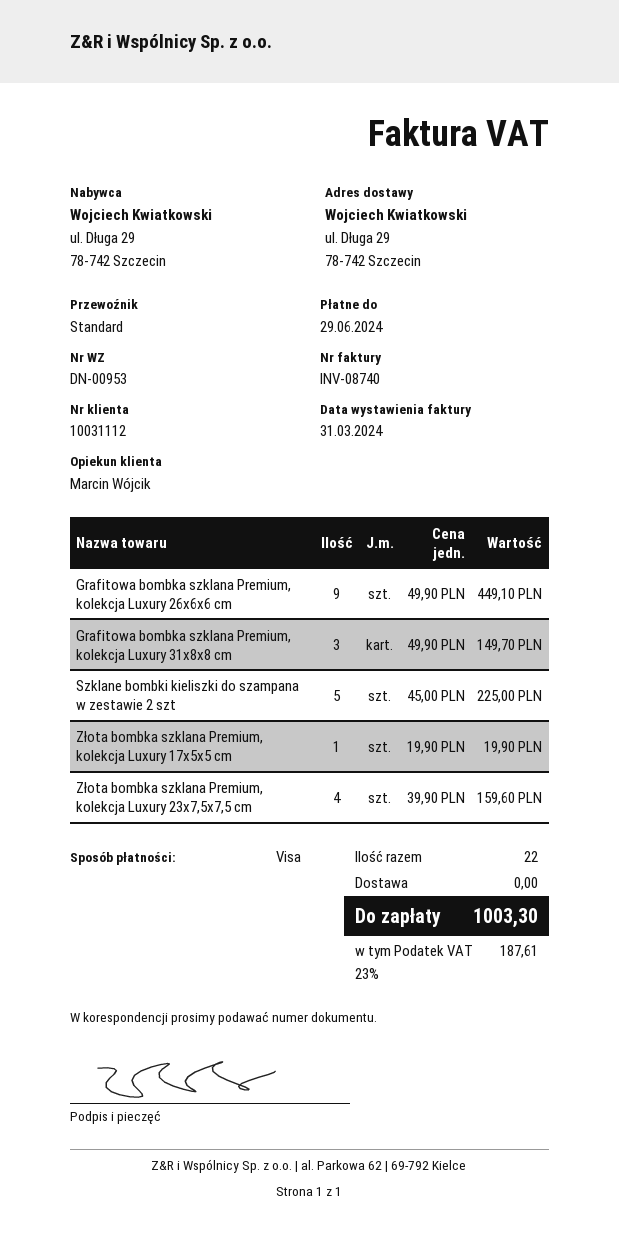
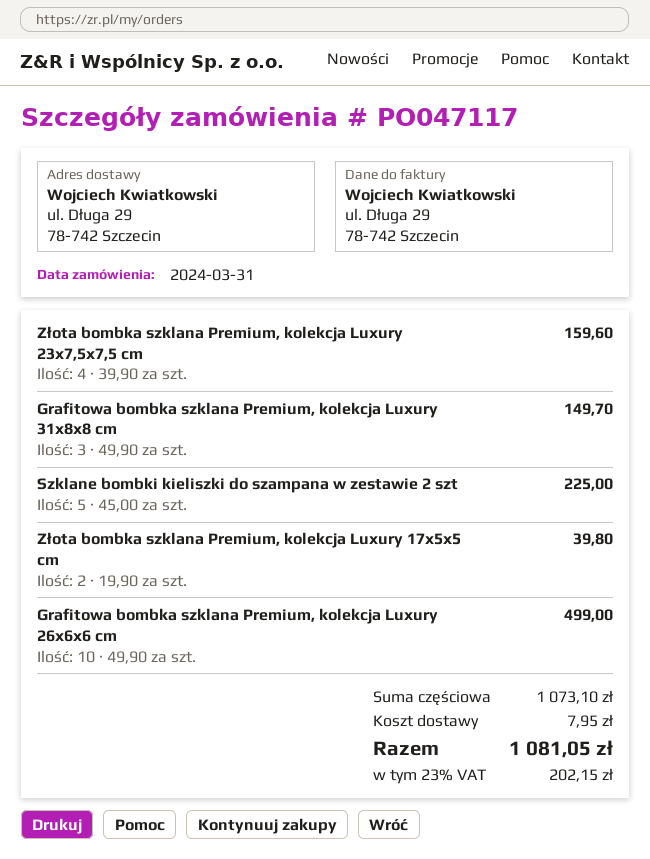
Grafitowa bombka szklana Premium, kolekcja Luxury 26x6x6 cm: 9 x 49.90 = 449.10 -> 10 x 49.90 = 499.00
Złota bombka szklana Premium, kolekcja Luxury 17x5x5 cm: 1 x 19.90 = 19.90 -> 2 x 19.90 = 39.80
shipping: 0.00 -> 7.95
tax: 23% = 187.61 -> 23% = 202.15
total: 1003.30 -> 1081.05

